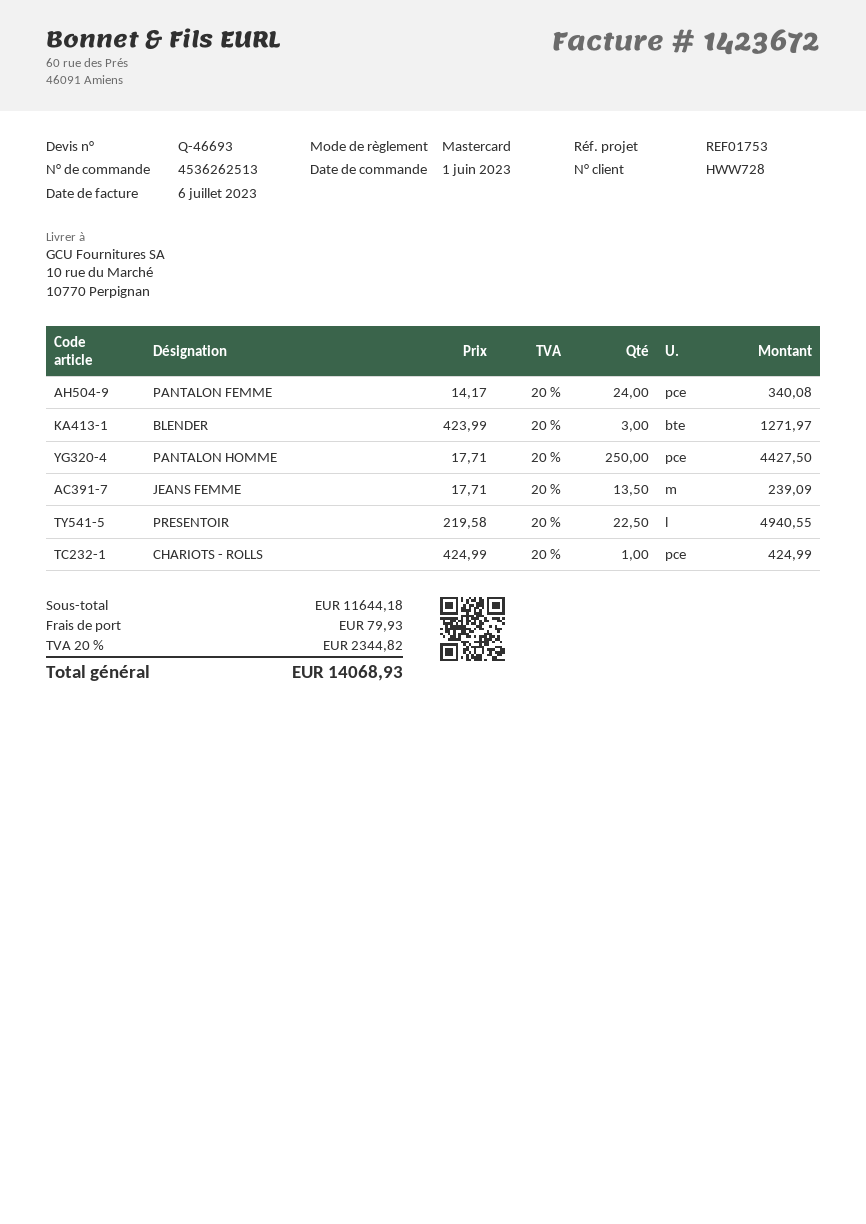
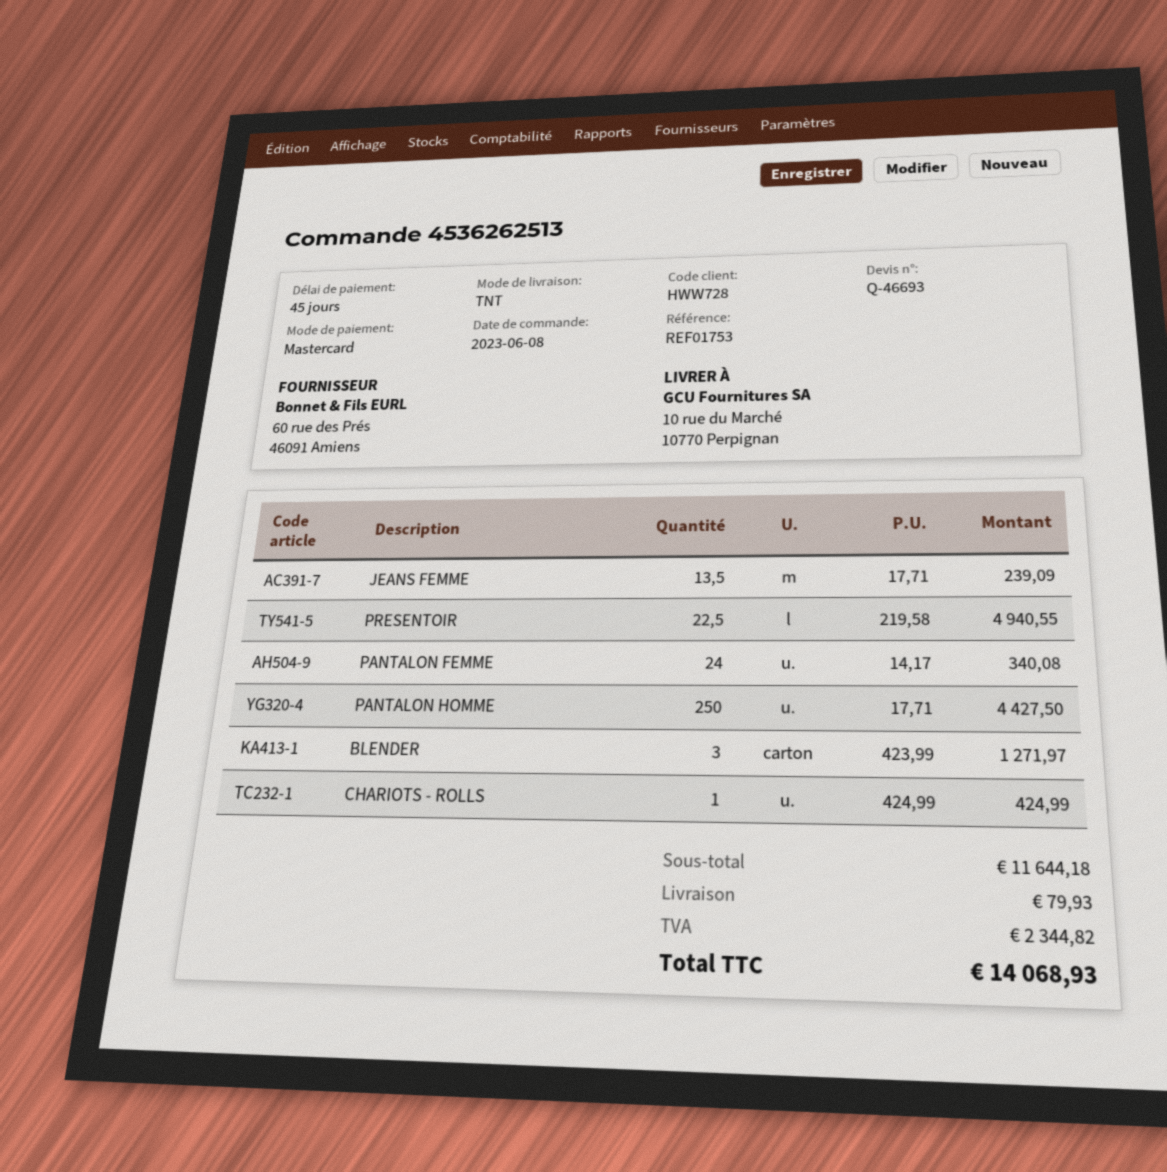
order date: 2023-06-01 -> 2023-06-08

